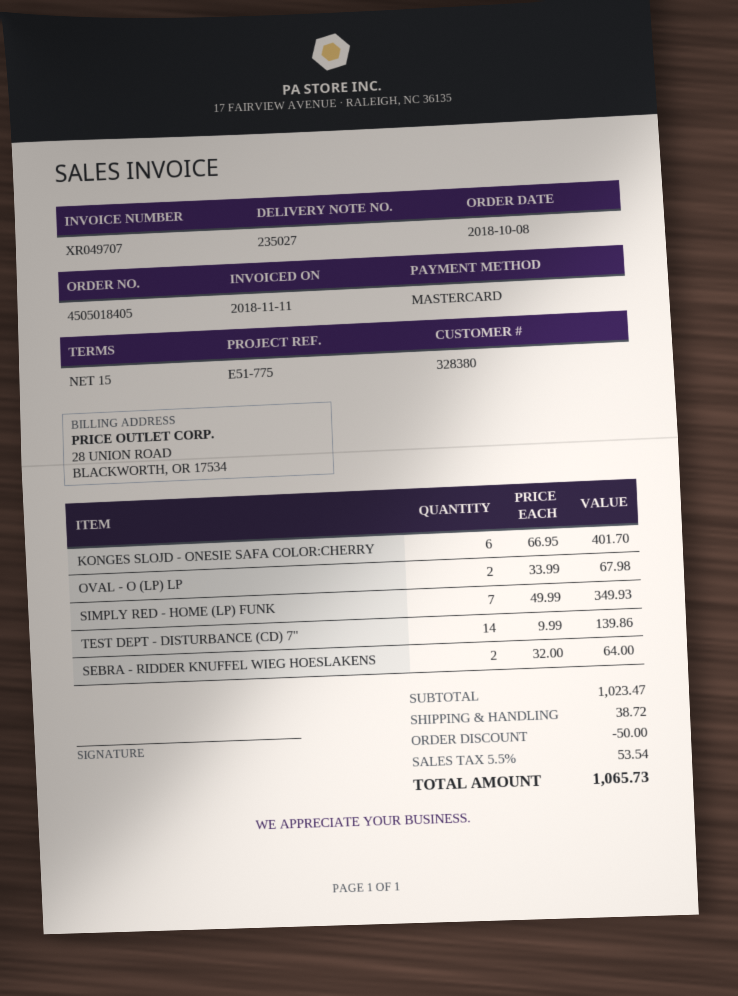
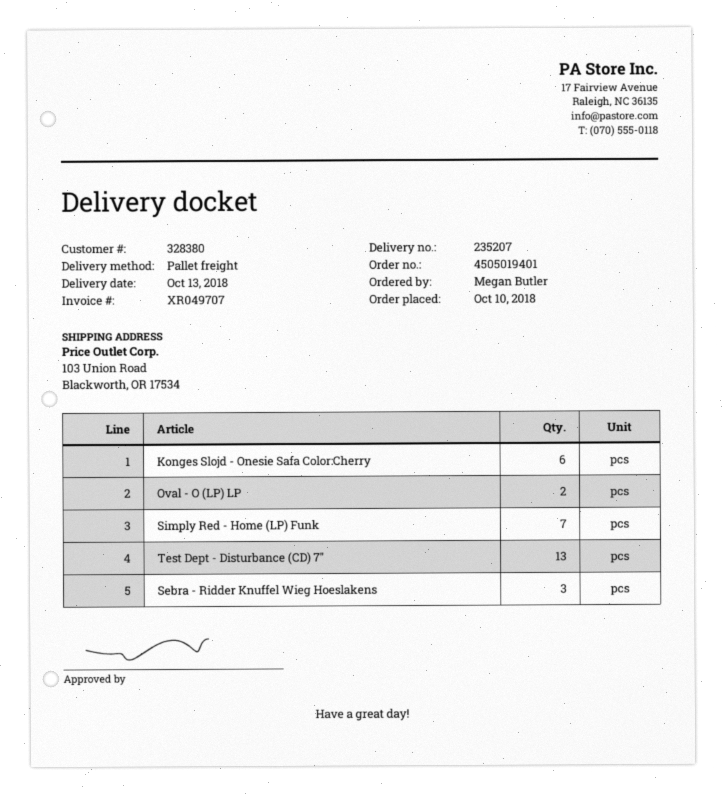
order number: 4505018405 -> 4505019401
order date: 2018-10-08 -> 2018-10-10
delivery note number: 235027 -> 235207
TEST DEPT - DISTURBANCE (CD) 7": 14 -> 13
SEBRA - RIDDER KNUFFEL WIEG HOESLAKENS: 2 -> 3

